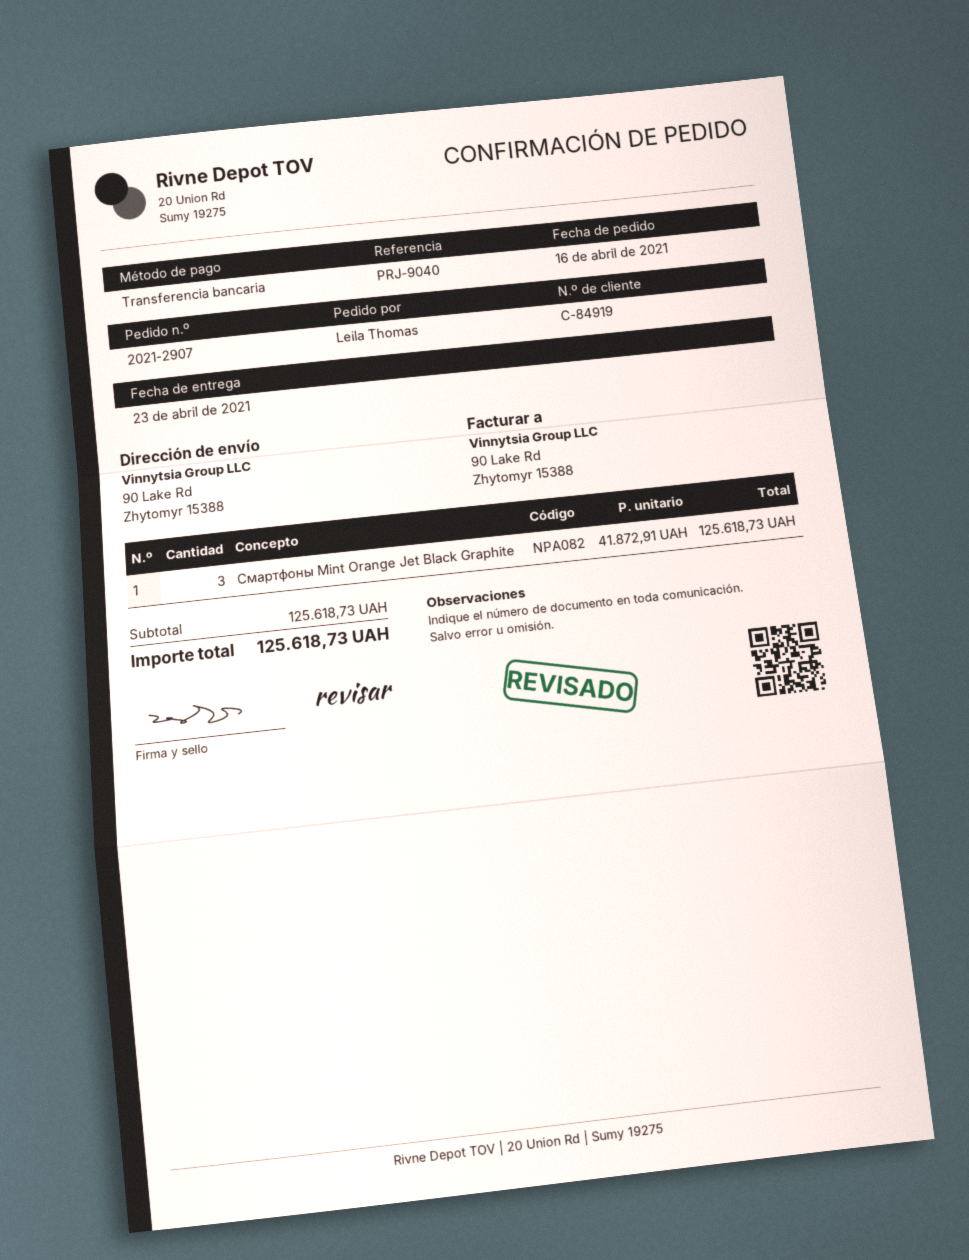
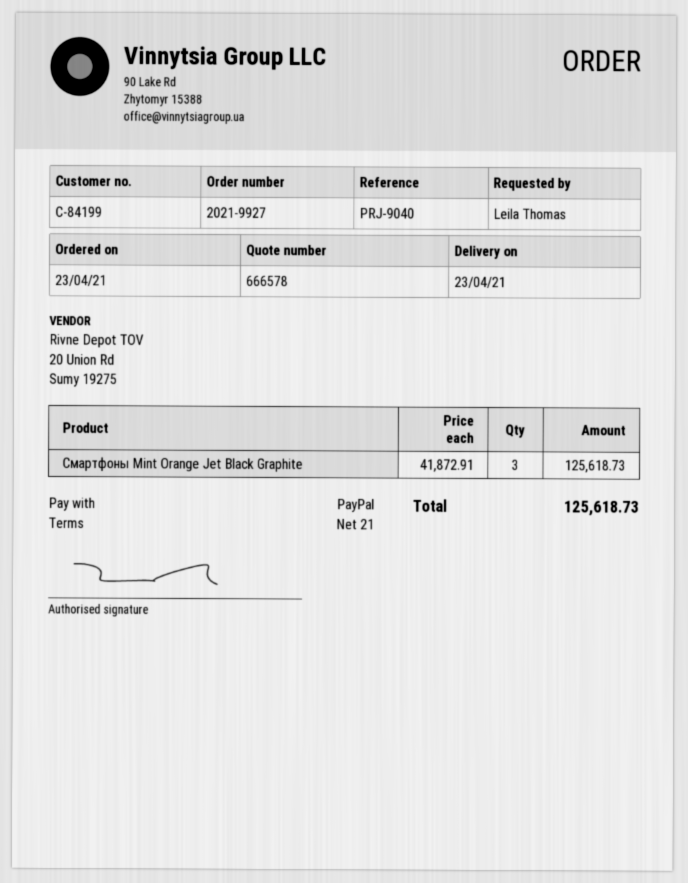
order number: 2021-2907 -> 2021-9927
order date: 2021-04-16 -> 2021-04-23
customer number: C-84919 -> C-84199
payment method: bank transfer -> PayPal

